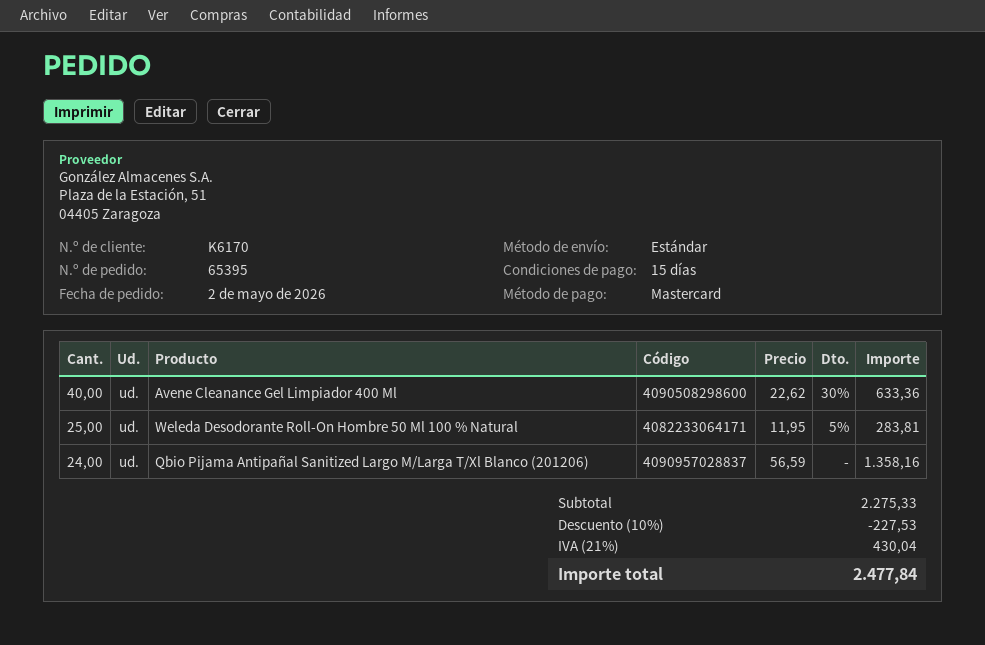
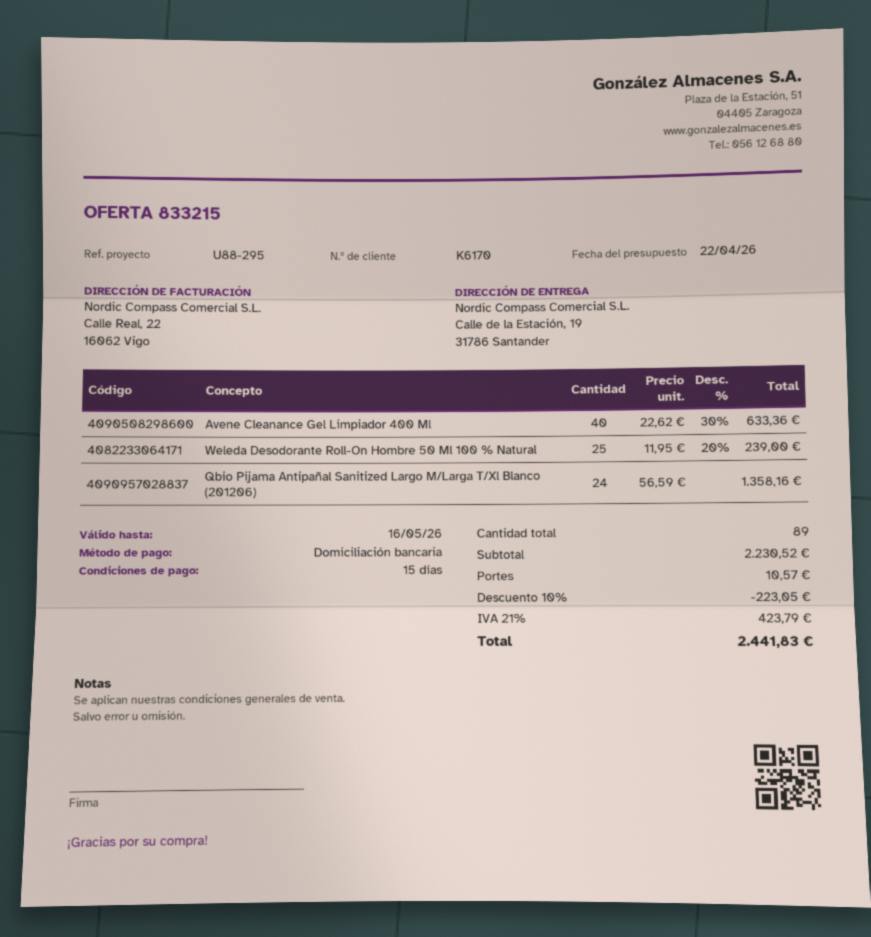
payment method: Mastercard -> direct debit
Weleda Desodorante Roll-On Hombre 50 Ml 100 % Natural: 25 x 11.95 - 5% = 283.81 -> 25 x 11.95 - 20% = 239.00
subtotal: 2275.33 -> 2230.52
discount: 10% = 227.53 -> 10% = 223.05
shipping: none -> 10.57
tax: 21% = 430.04 -> 21% = 423.79
total: 2477.84 -> 2441.83

